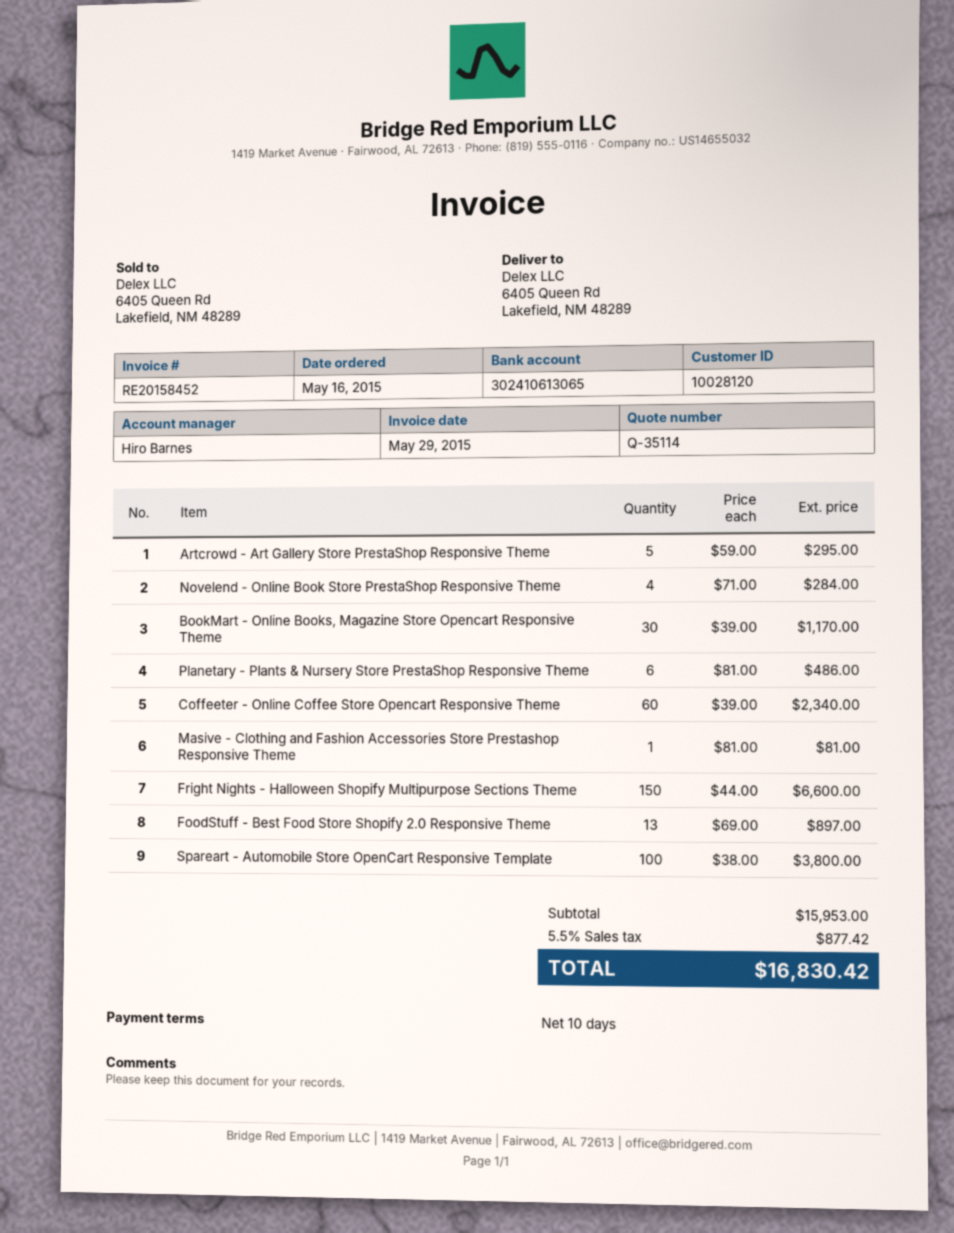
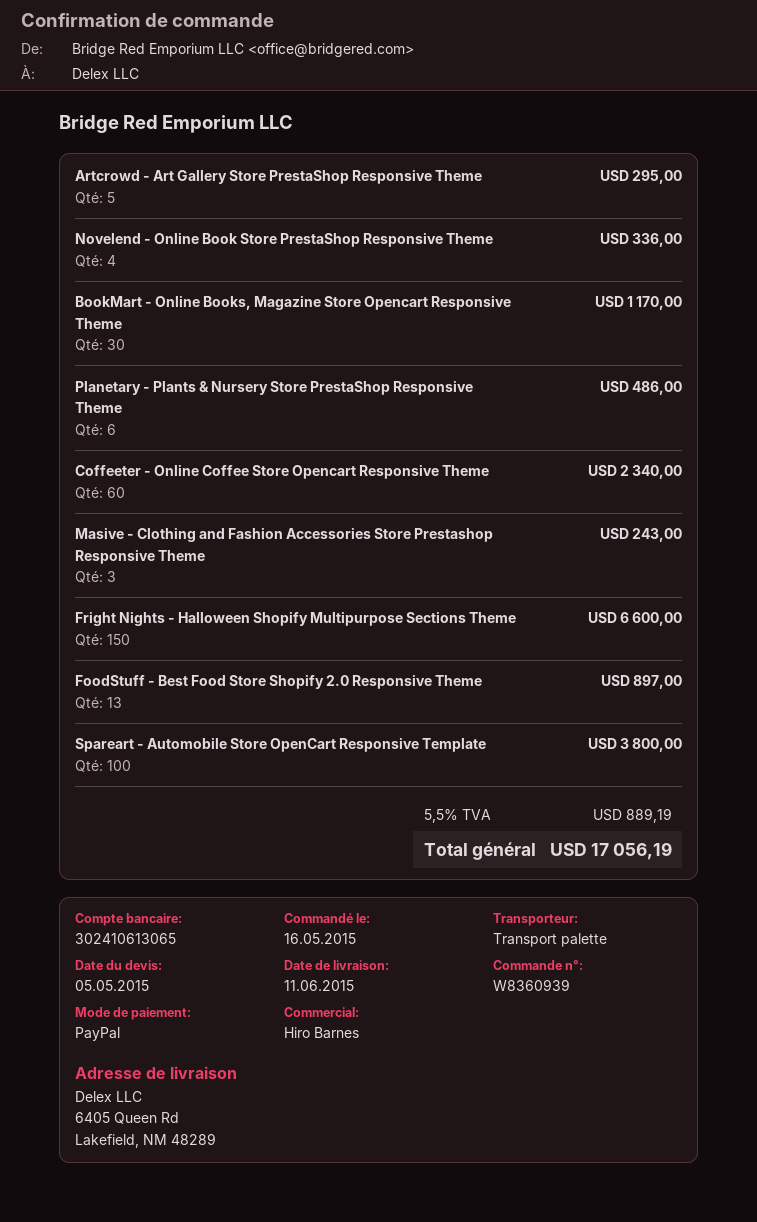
Novelend - Online Book Store PrestaShop Responsive Theme: 4 for 284.00 -> 4 for 336.00
Masive - Clothing and Fashion Accessories Store Prestashop Responsive Theme: 1 for 81.00 -> 3 for 243.00
tax: 5.5% = 877.42 -> 5.5% = 889.19
total: 16830.42 -> 17056.19

